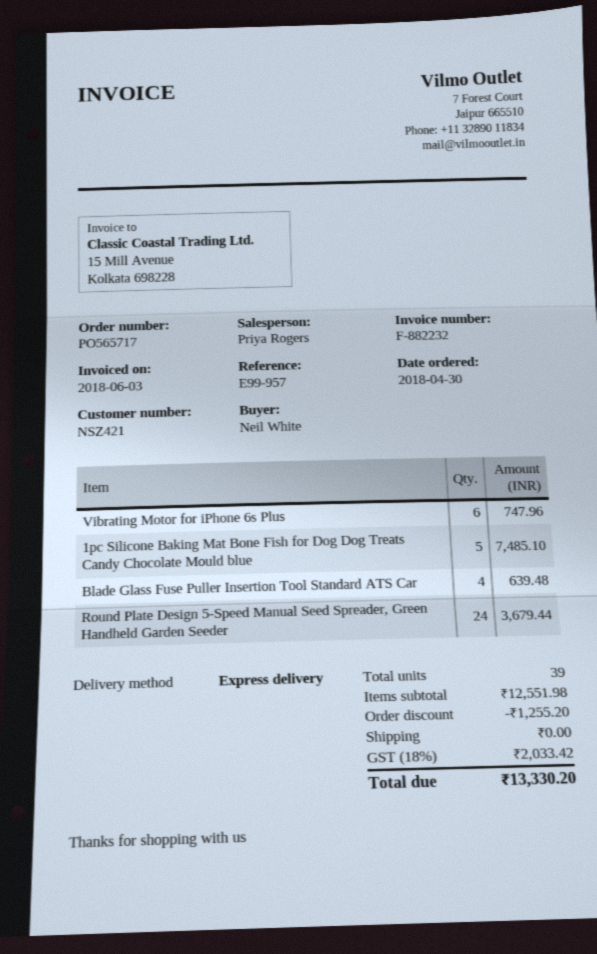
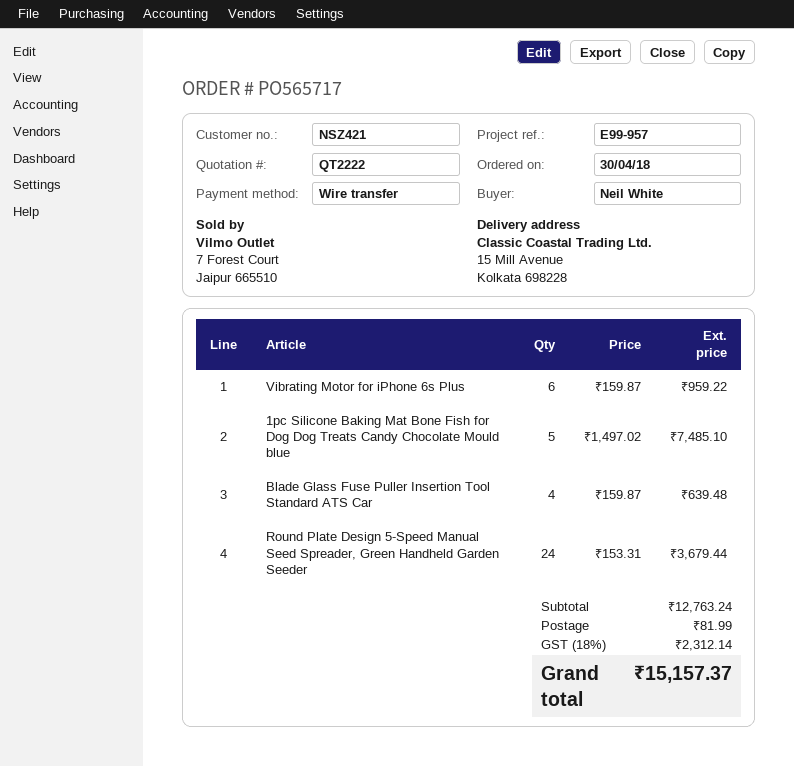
Vibrating Motor for iPhone 6s Plus: 6 for 747.96 -> 6 for 959.22
subtotal: 12551.98 -> 12763.24
discount: 1255.20 -> none
shipping: 0.00 -> 81.99
tax: 18% = 2033.42 -> 18% = 2312.14
total: 13330.20 -> 15157.37

